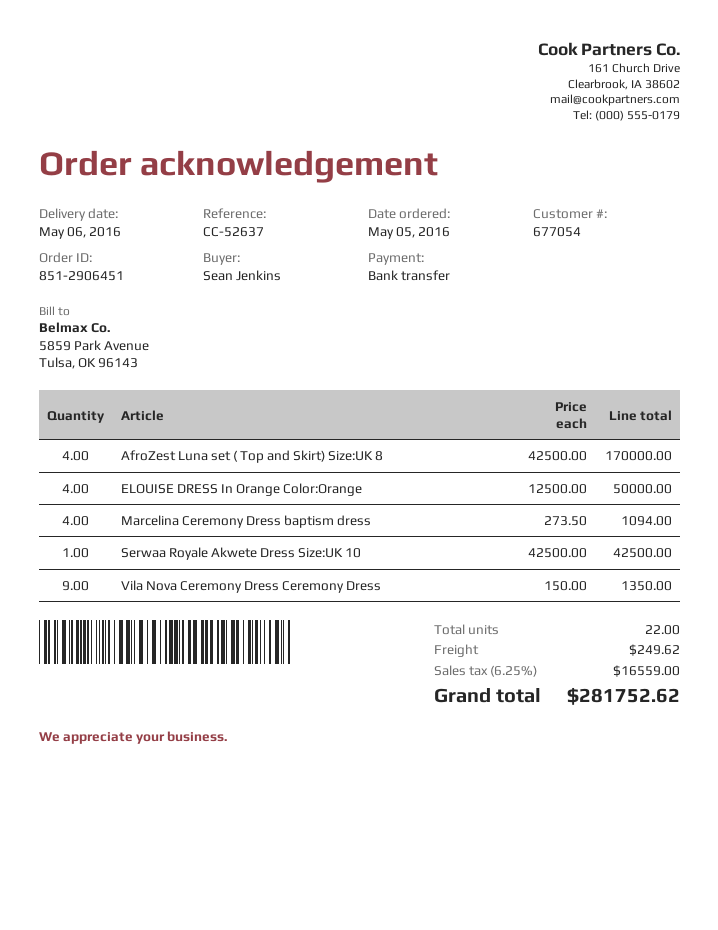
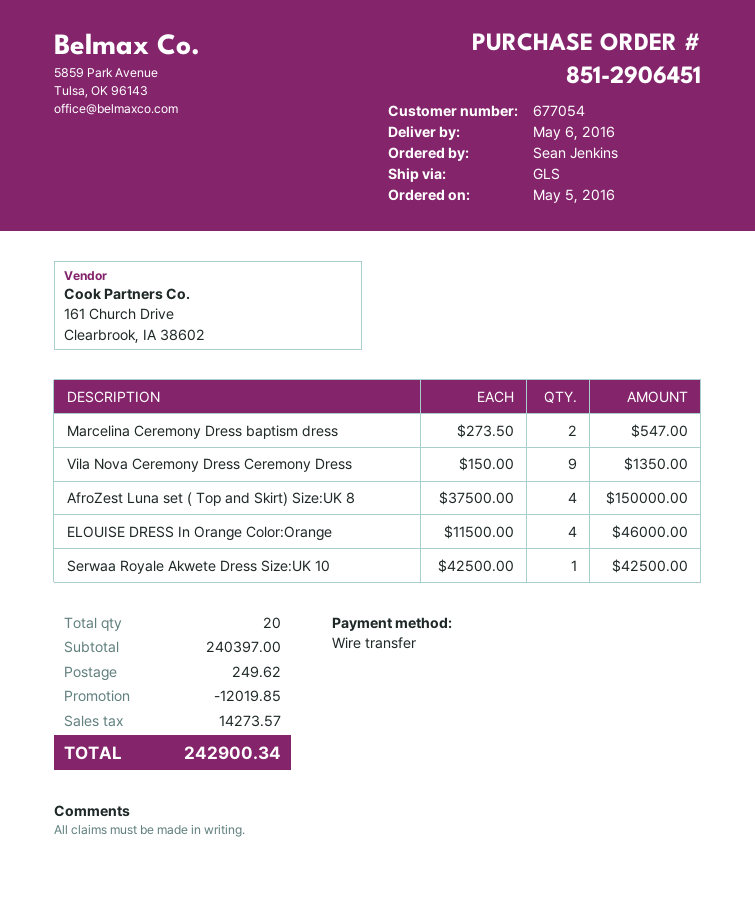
AfroZest Luna set ( Top and Skirt) Size:UK 8: 4 x 42500.00 = 170000.00 -> 4 x 37500.00 = 150000.00
ELOUISE DRESS In Orange Color:Orange: 4 x 12500.00 = 50000.00 -> 4 x 11500.00 = 46000.00
Marcelina Ceremony Dress baptism dress: 4 x 273.50 = 1094.00 -> 2 x 273.50 = 547.00
total quantity: 22 -> 20
discount: none -> 12019.85
tax: 16559.00 -> 14273.57
total: 281752.62 -> 242900.34

